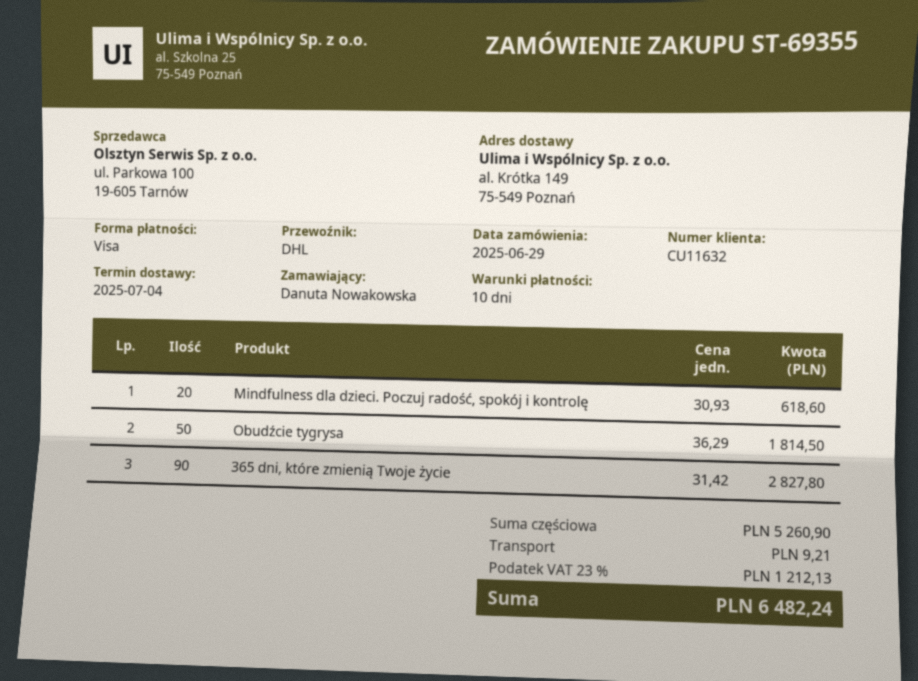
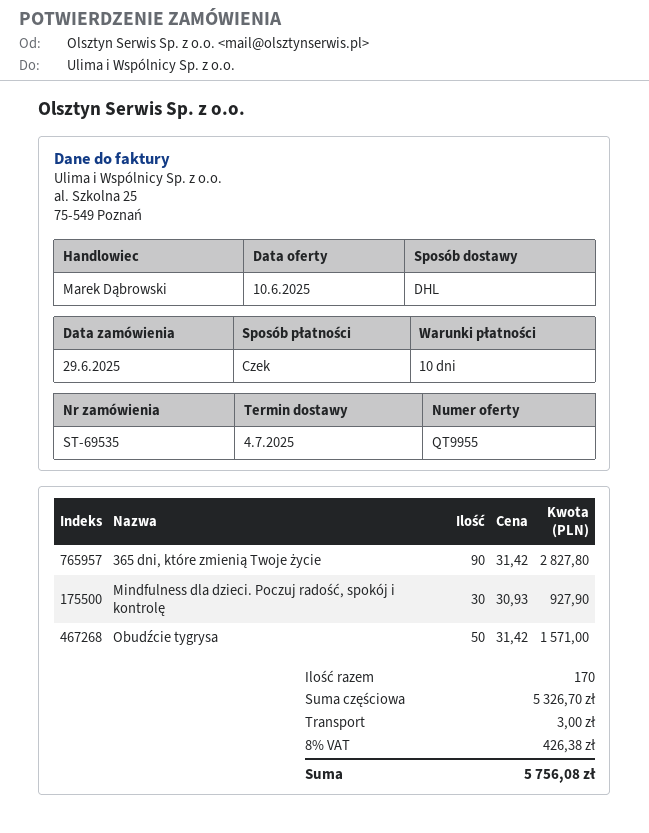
order number: ST-69355 -> ST-69535
payment method: Visa -> cheque
Mindfulness dla dzieci. Poczuj radość, spokój i kontrolę: 20 x 30.93 = 618.60 -> 30 x 30.93 = 927.90
Obudźcie tygrysa: 50 x 36.29 = 1814.50 -> 50 x 31.42 = 1571.00
subtotal: 5260.90 -> 5326.70
shipping: 9.21 -> 3.00
tax: 23% = 1212.13 -> 8% = 426.38
total: 6482.24 -> 5756.08

